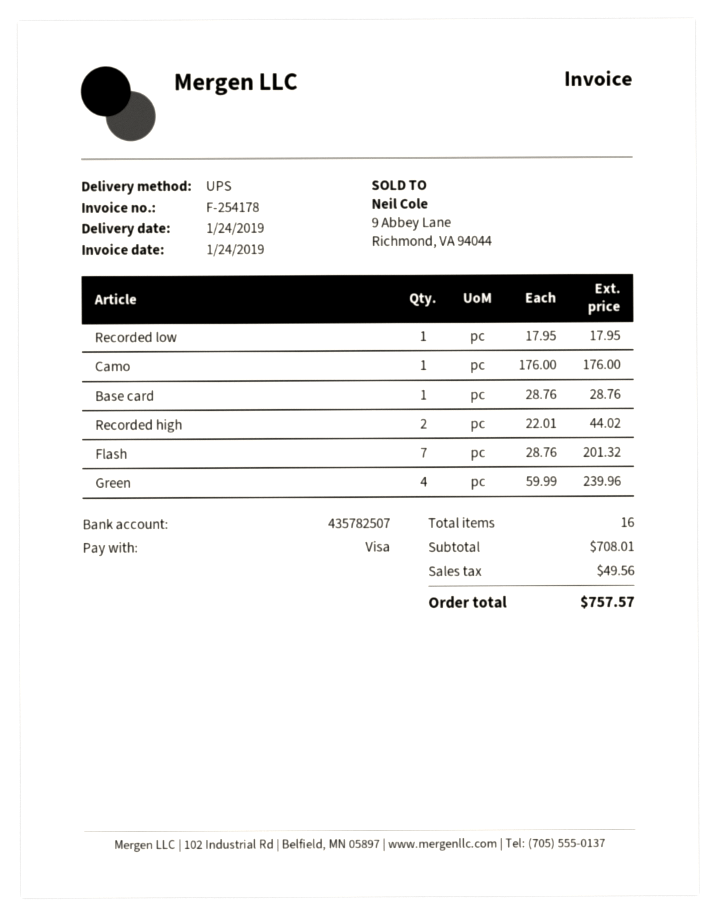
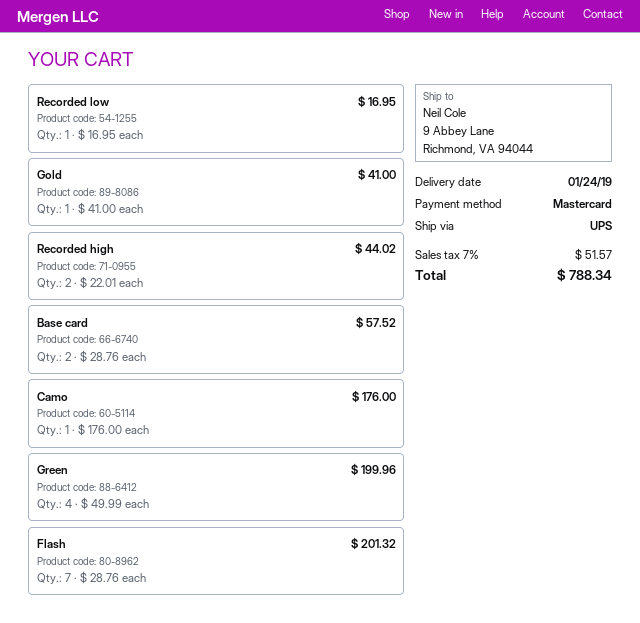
payment method: Visa -> Mastercard
Recorded low: 1 x 17.95 = 17.95 -> 1 x 16.95 = 16.95
Base card: 1 x 28.76 = 28.76 -> 2 x 28.76 = 57.52
Green: 4 x 59.99 = 239.96 -> 4 x 49.99 = 199.96
Gold: none -> 1 x 41.00 = 41.00
tax: 49.56 -> 51.57
total: 757.57 -> 788.34

